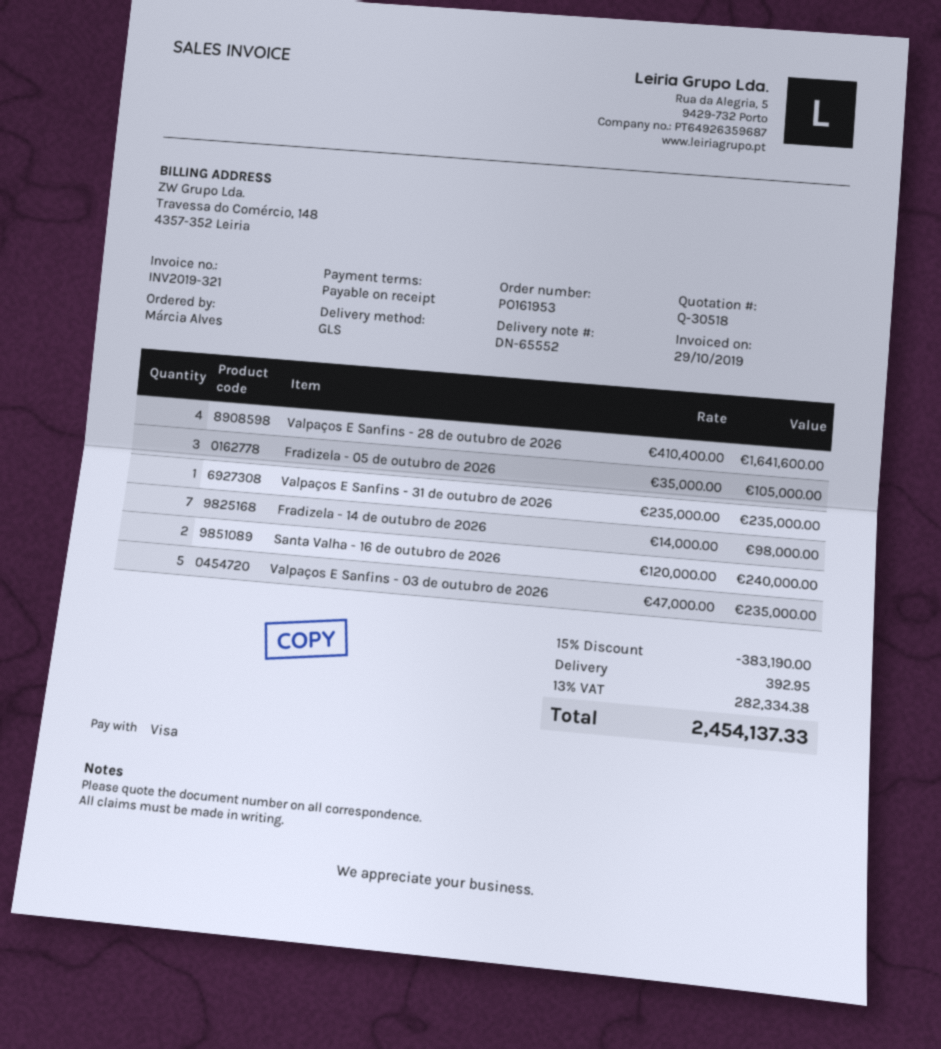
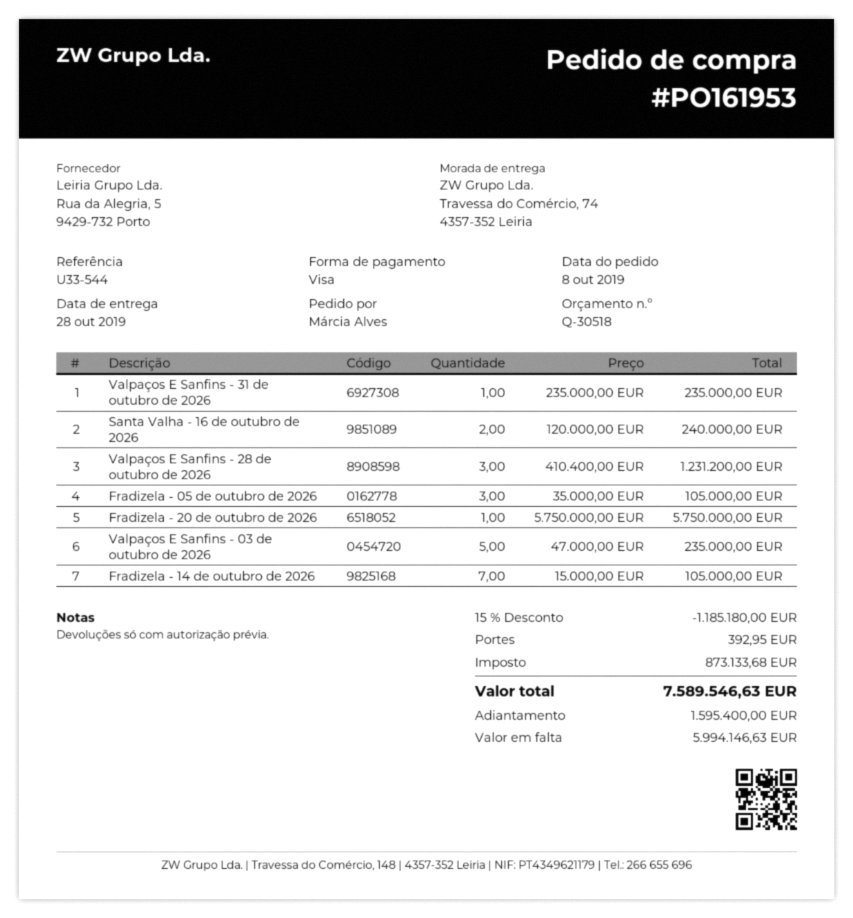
Valpaços E Sanfins - 28 de outubro de 2026: 4 x 410400.00 = 1641600.00 -> 3 x 410400.00 = 1231200.00
Fradizela - 14 de outubro de 2026: 7 x 14000.00 = 98000.00 -> 7 x 15000.00 = 105000.00
Fradizela - 20 de outubro de 2026: none -> 1 x 5750000.00 = 5750000.00
discount: 15% = 383190.00 -> 15% = 1185180.00
tax: 282334.38 -> 873133.68
total: 2454137.33 -> 7589546.63

